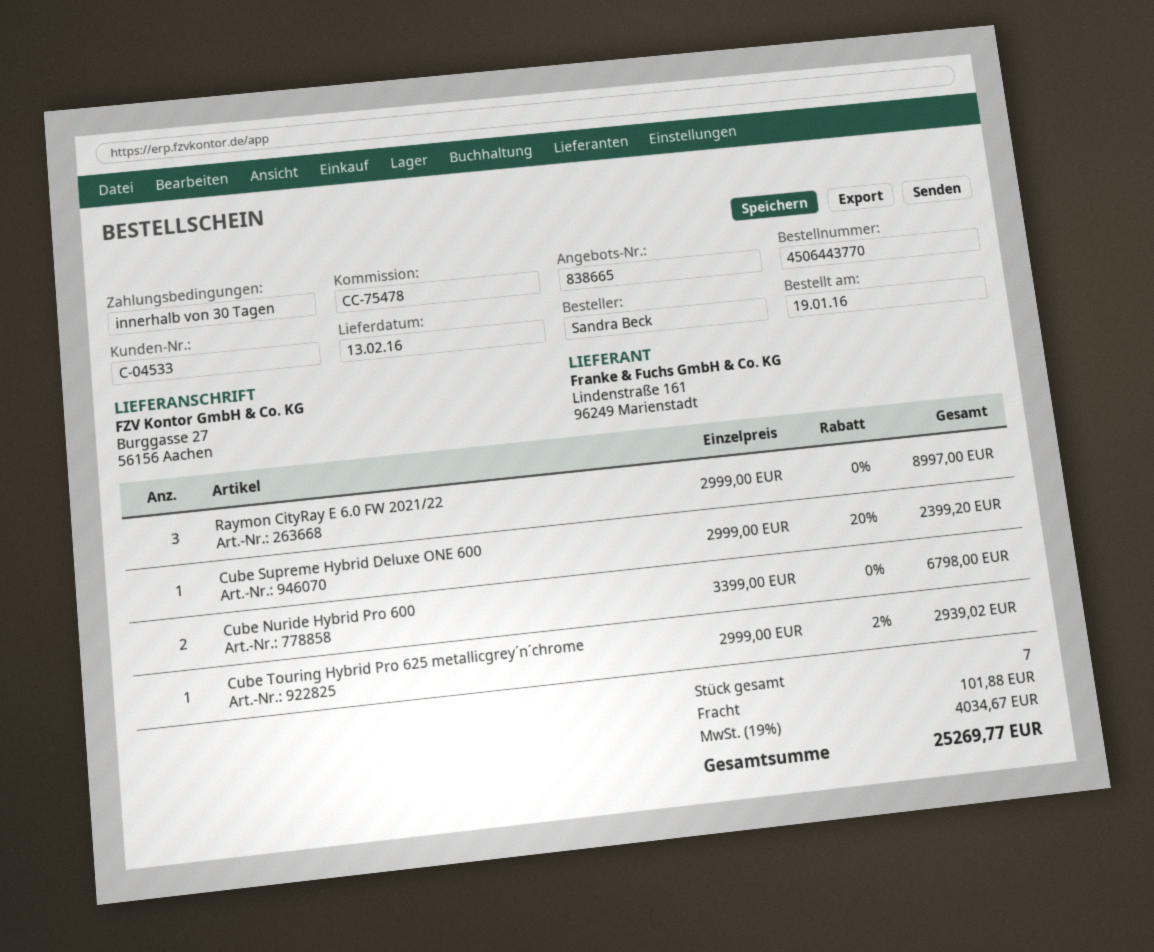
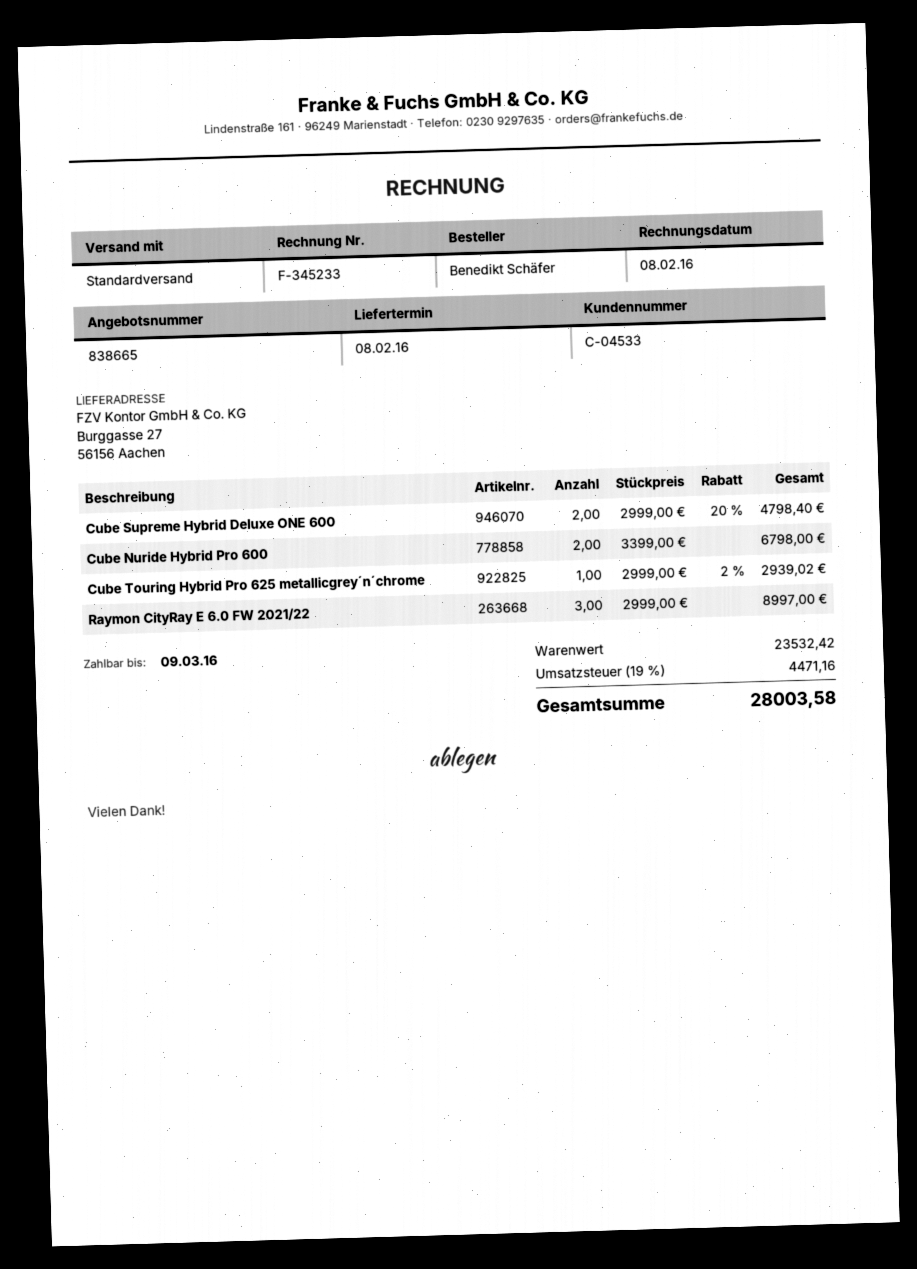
delivery date: 2016-02-13 -> 2016-02-08
ordered by: Sandra Beck -> Benedikt Schäfer
Cube Supreme Hybrid Deluxe ONE 600: 1 x 2999.00 - 20% = 2399.20 -> 2 x 2999.00 - 20% = 4798.40
shipping: 101.88 -> none
tax: 19% = 4034.67 -> 19% = 4471.16
total: 25269.77 -> 28003.58

